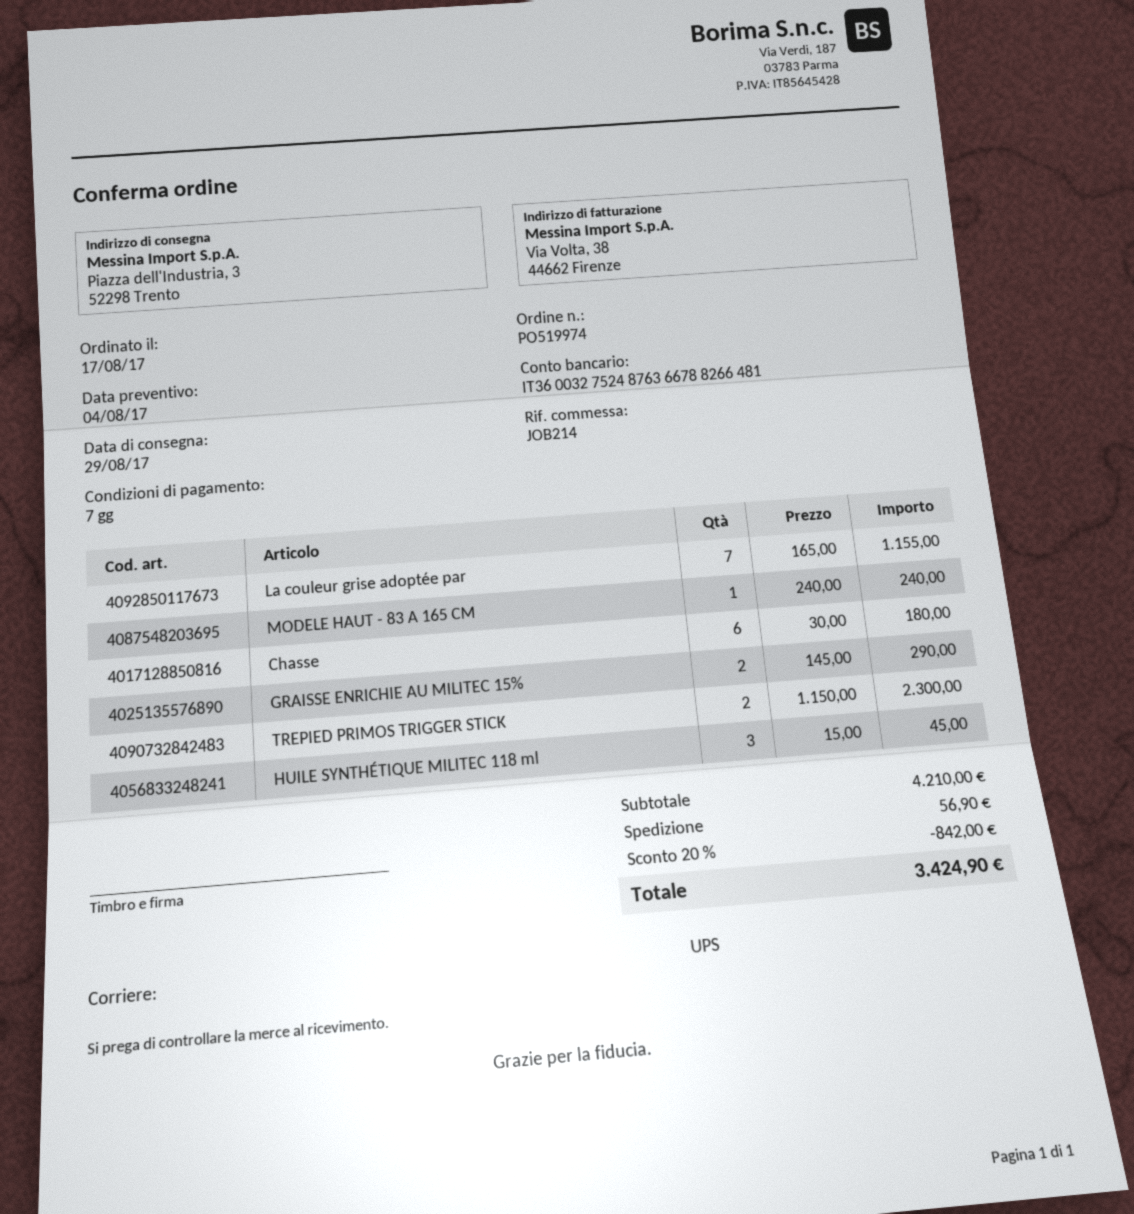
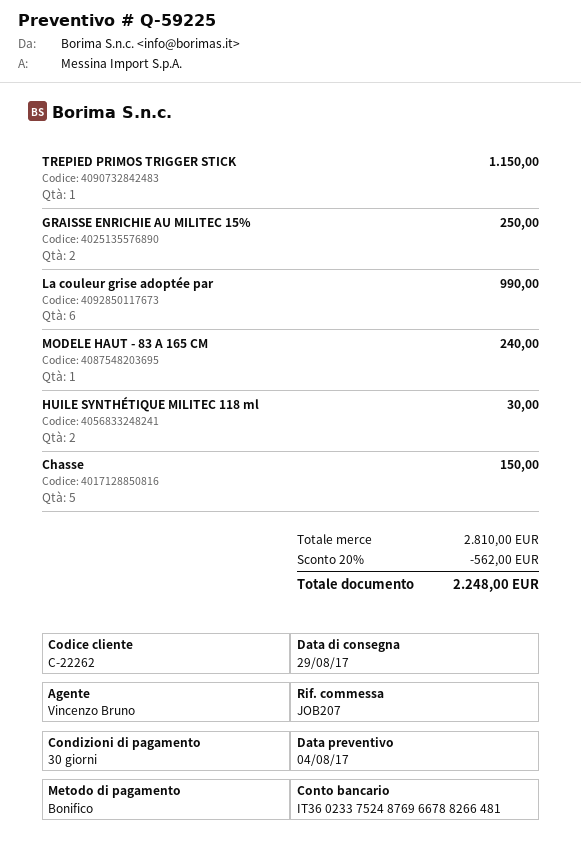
payment terms: 7 days -> 30 days
reference: JOB214 -> JOB207
bank account: IT3600327524876366788266481 -> IT3602337524876966788266481
La couleur grise adoptée par: 7 for 1155.00 -> 6 for 990.00
Chasse: 6 for 180.00 -> 5 for 150.00
GRAISSE ENRICHIE AU MILITEC 15%: 2 for 290.00 -> 2 for 250.00
TREPIED PRIMOS TRIGGER STICK: 2 for 2300.00 -> 1 for 1150.00
HUILE SYNTHÉTIQUE MILITEC 118 ml: 3 for 45.00 -> 2 for 30.00
subtotal: 4210.00 -> 2810.00
discount: 20% = 842.00 -> 20% = 562.00
shipping: 56.90 -> none
total: 3424.90 -> 2248.00

